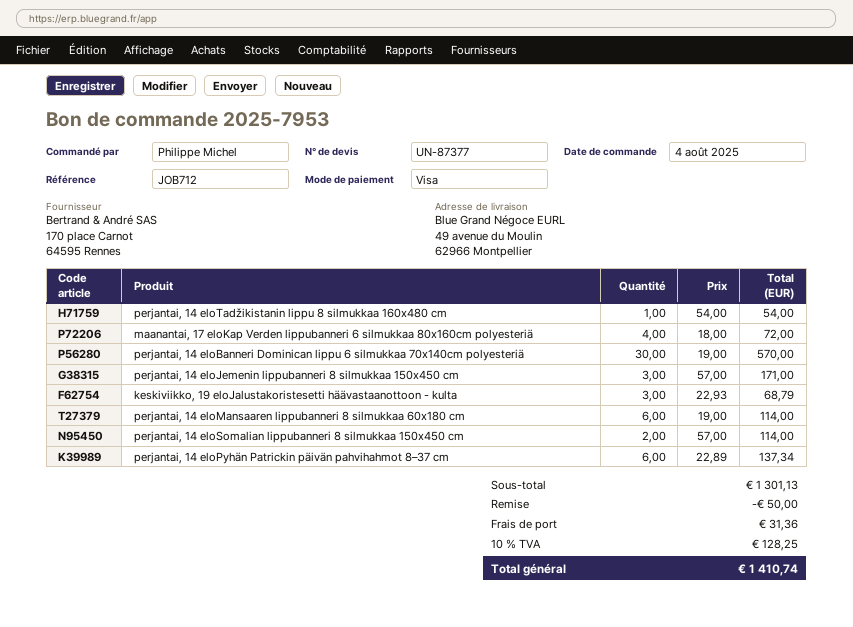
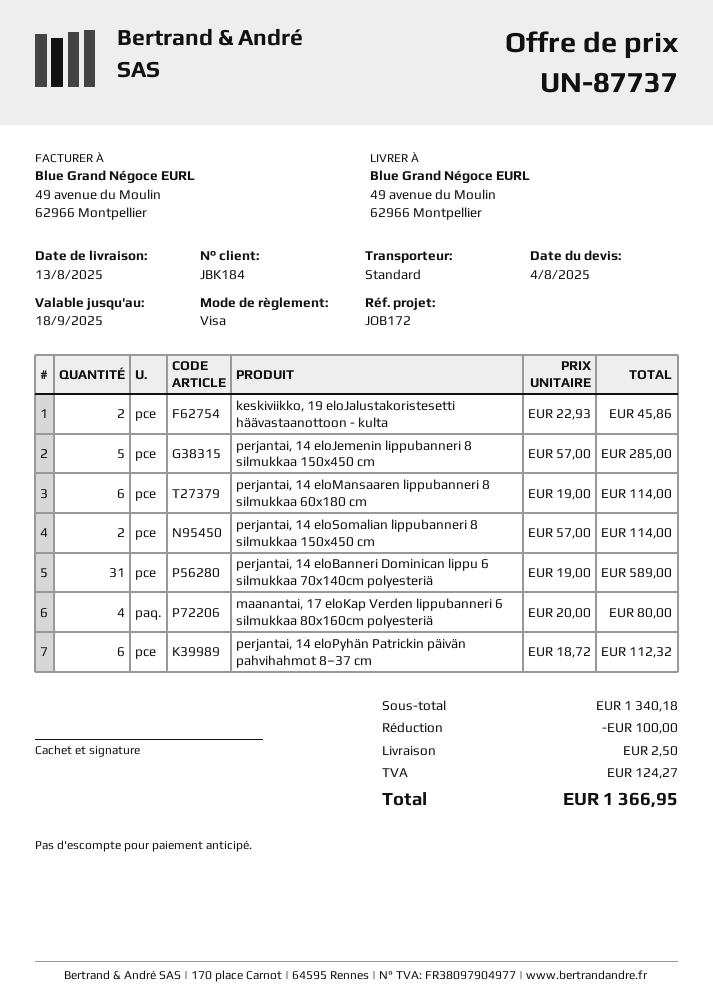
quote number: UN-87377 -> UN-87737
reference: JOB712 -> JOB172
perjantai, 14 eloTadžikistanin lippu 8 silmukkaa 160x480 cm: 1 x 54.00 = 54.00 -> none
maanantai, 17 eloKap Verden lippubanneri 6 silmukkaa 80x160cm polyesteriä: 4 x 18.00 = 72.00 -> 4 x 20.00 = 80.00
perjantai, 14 eloBanneri Dominican lippu 6 silmukkaa 70x140cm polyesteriä: 30 x 19.00 = 570.00 -> 31 x 19.00 = 589.00
perjantai, 14 eloJemenin lippubanneri 8 silmukkaa 150x450 cm: 3 x 57.00 = 171.00 -> 5 x 57.00 = 285.00
keskiviikko, 19 eloJalustakoristesetti häävastaanottoon - kulta: 3 x 22.93 = 68.79 -> 2 x 22.93 = 45.86
perjantai, 14 eloPyhän Patrickin päivän pahvihahmot 8–37 cm: 6 x 22.89 = 137.34 -> 6 x 18.72 = 112.32
subtotal: 1301.13 -> 1340.18
discount: 50.00 -> 100.00
shipping: 31.36 -> 2.50
tax: 128.25 -> 124.27
total: 1410.74 -> 1366.95

